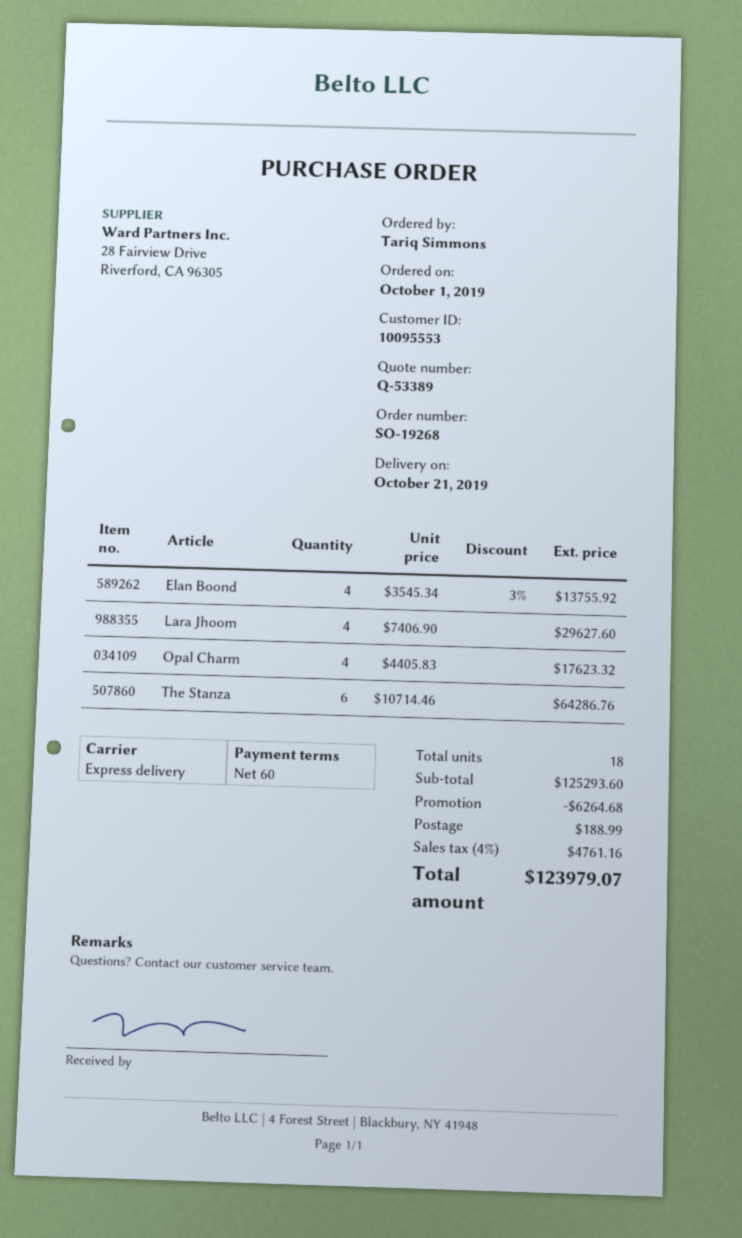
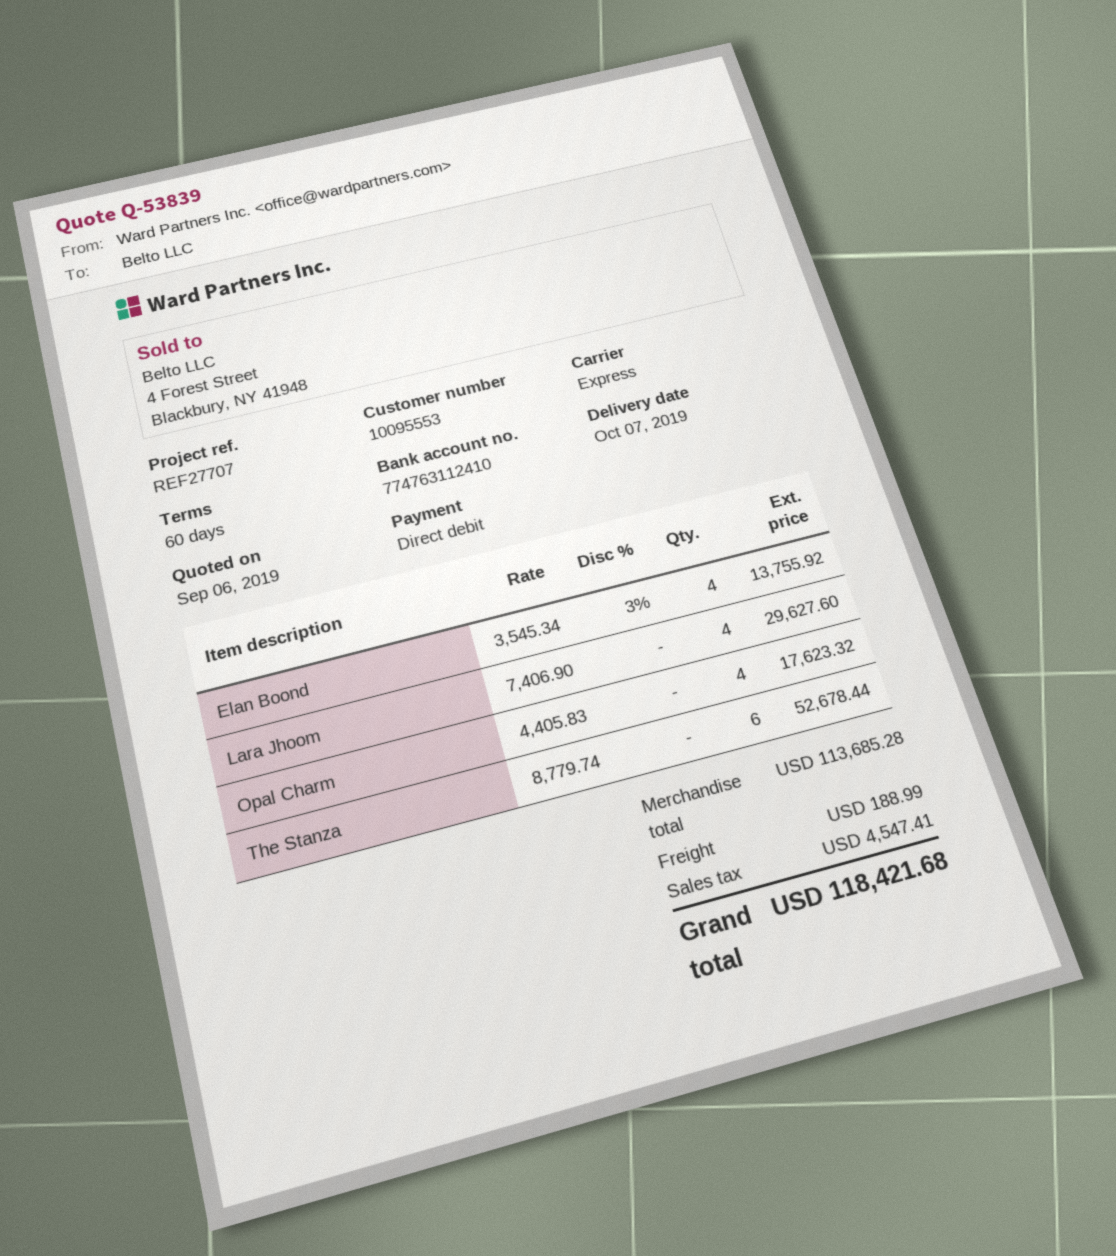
quote number: Q-53389 -> Q-53839
delivery date: 2019-10-21 -> 2019-10-07
The Stanza: 6 x 10714.46 = 64286.76 -> 6 x 8779.74 = 52678.44
subtotal: 125293.60 -> 113685.28
discount: 6264.68 -> none
tax: 4761.16 -> 4547.41
total: 123979.07 -> 118421.68

